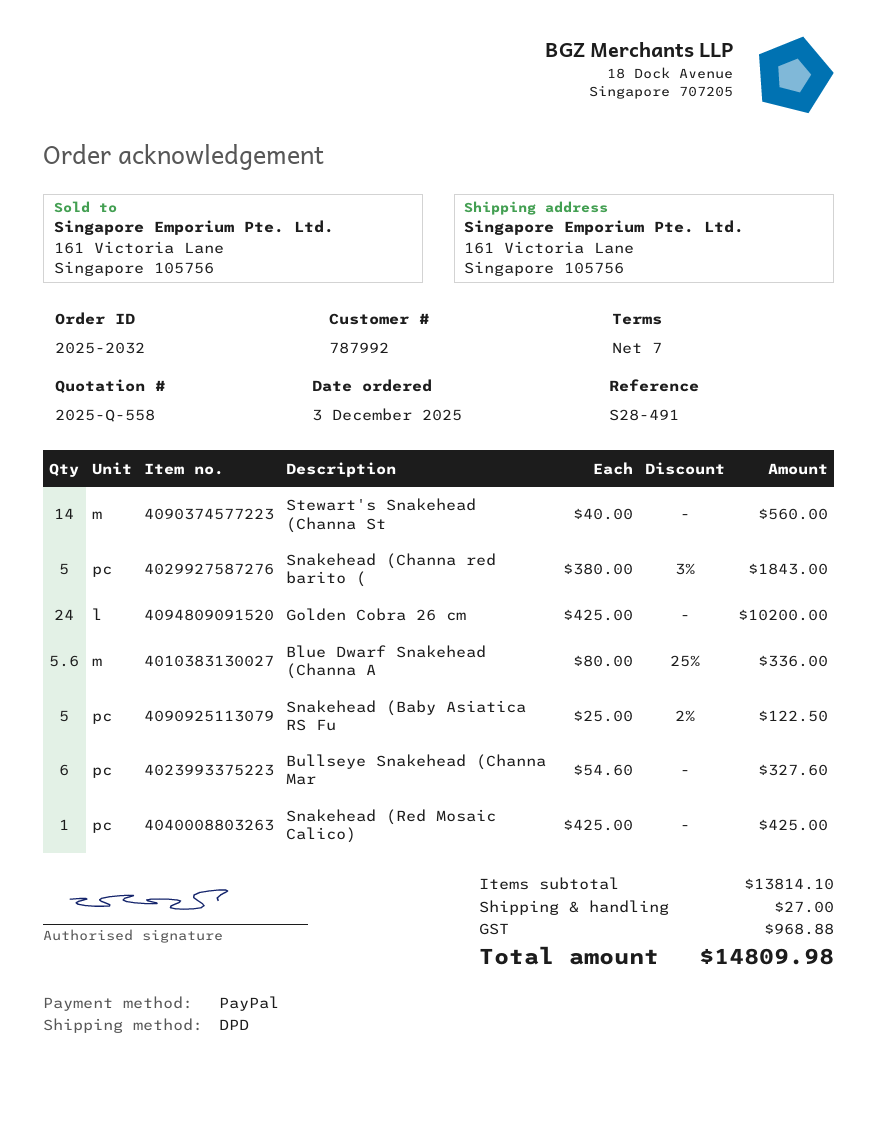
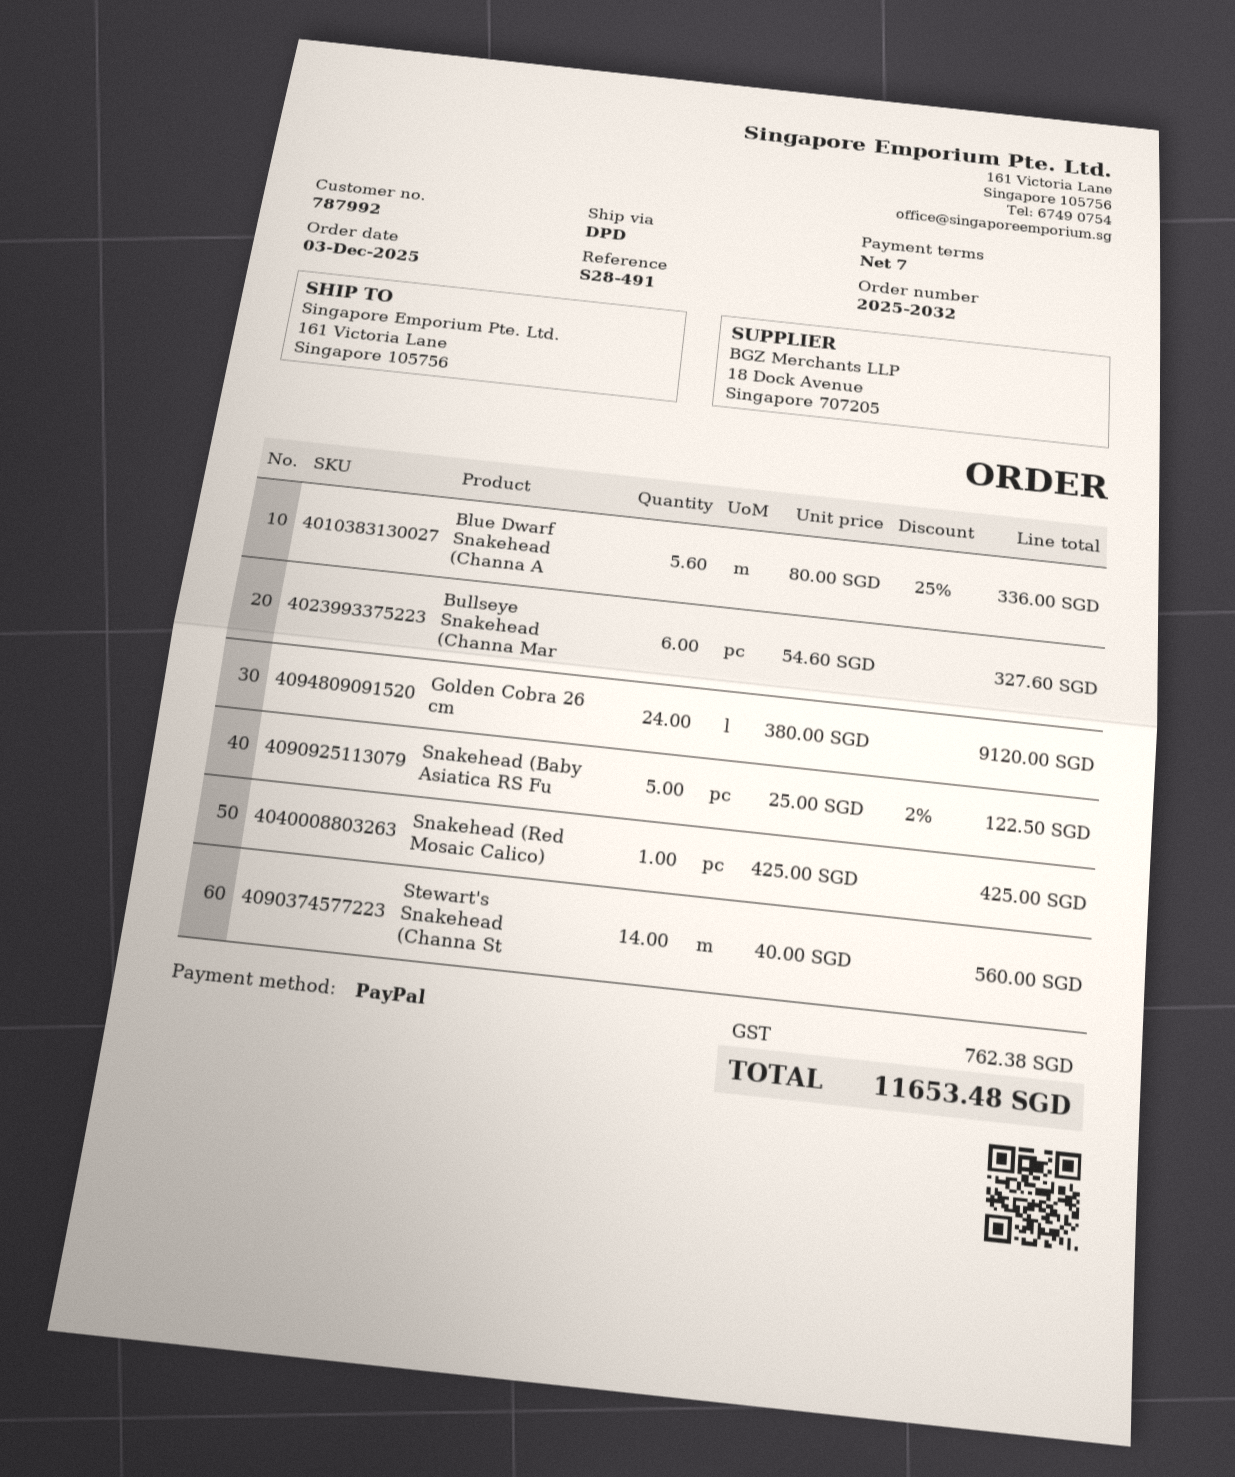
Snakehead (Channa red barito (: 5 x 380.00 - 3% = 1843.00 -> none
Golden Cobra 26 cm: 24 x 425.00 = 10200.00 -> 24 x 380.00 = 9120.00
shipping: 27.00 -> none
tax: 968.88 -> 762.38
total: 14809.98 -> 11653.48

